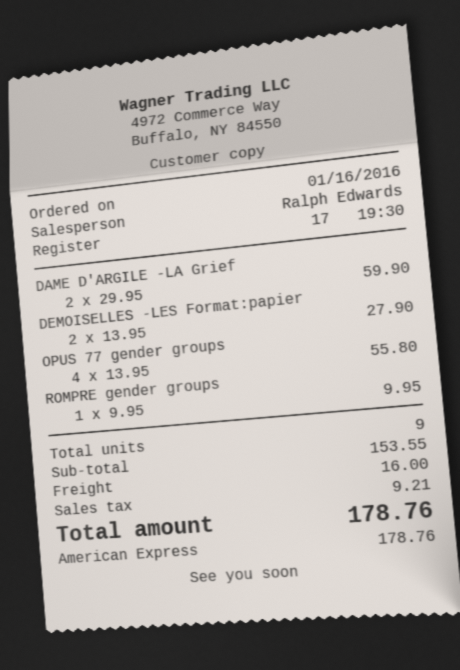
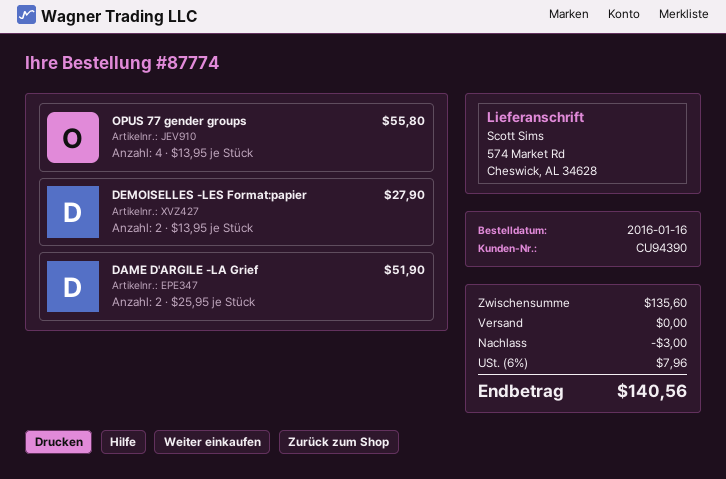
DAME D'ARGILE -LA Grief: 2 x 29.95 = 59.90 -> 2 x 25.95 = 51.90
ROMPRE gender groups: 1 x 9.95 = 9.95 -> none
subtotal: 153.55 -> 135.60
discount: none -> 3.00
shipping: 16.00 -> 0.00
tax: 9.21 -> 7.96
total: 178.76 -> 140.56

